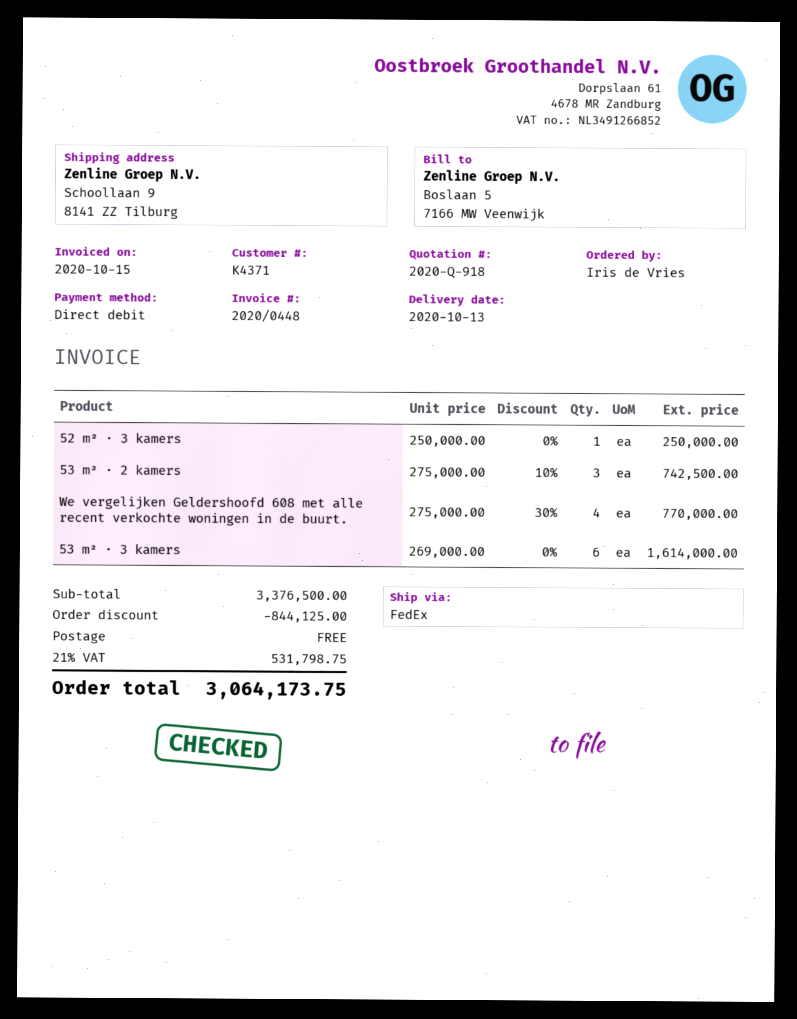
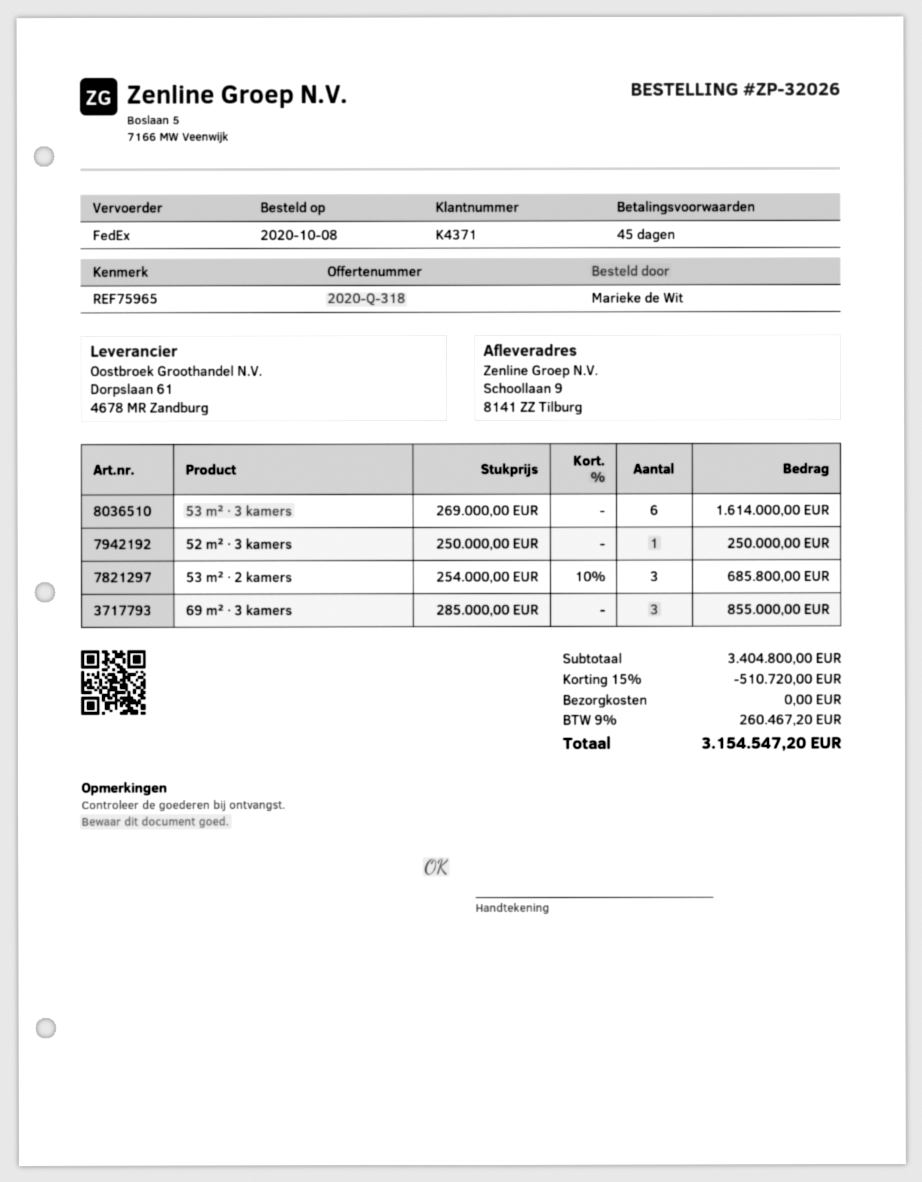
quote number: 2020-Q-918 -> 2020-Q-318
ordered by: Iris de Vries -> Marieke de Wit
53 m² · 2 kamers: 3 x 275000.00 - 10% = 742500.00 -> 3 x 254000.00 - 10% = 685800.00
We vergelijken Geldershoofd 608 met alle recent verkochte woningen in de buurt.: 4 x 275000.00 - 30% = 770000.00 -> none
69 m² · 3 kamers: none -> 3 x 285000.00 = 855000.00
subtotal: 3376500.00 -> 3404800.00
discount: 844125.00 -> 510720.00
tax: 21% = 531798.75 -> 9% = 260467.20
total: 3064173.75 -> 3154547.20

